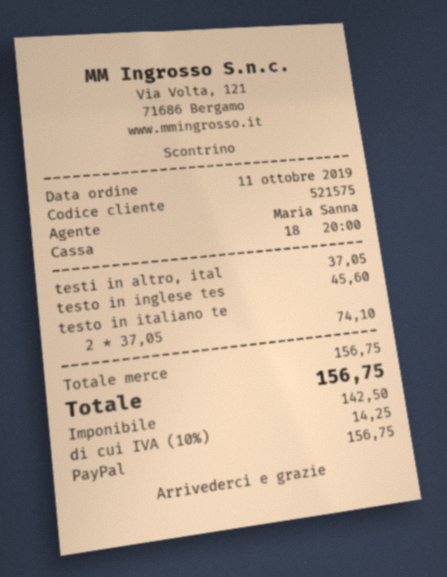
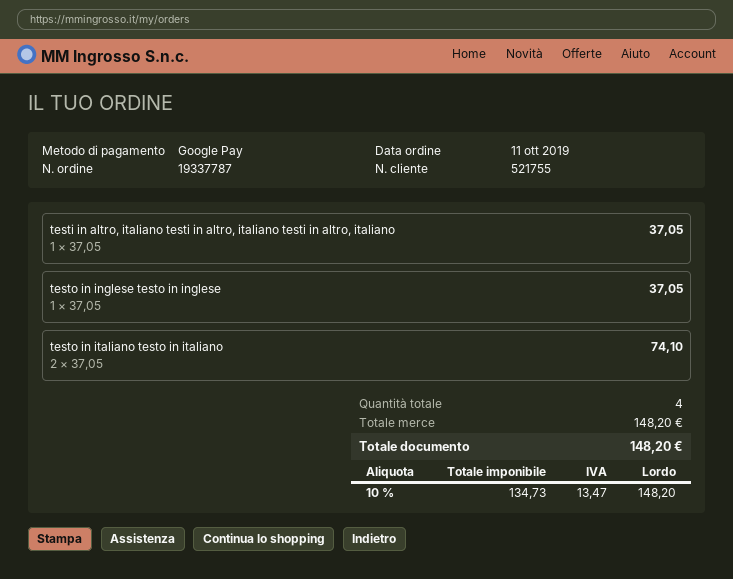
customer number: 521575 -> 521755
payment method: PayPal -> Google Pay
testo in inglese tes: 1 x 45.60 = 45.60 -> 1 x 37.05 = 37.05
subtotal: 156.75 -> 148.20
net: 142.50 -> 134.73
tax: 10% = 14.25 -> 10% = 13.47
total: 156.75 -> 148.20

